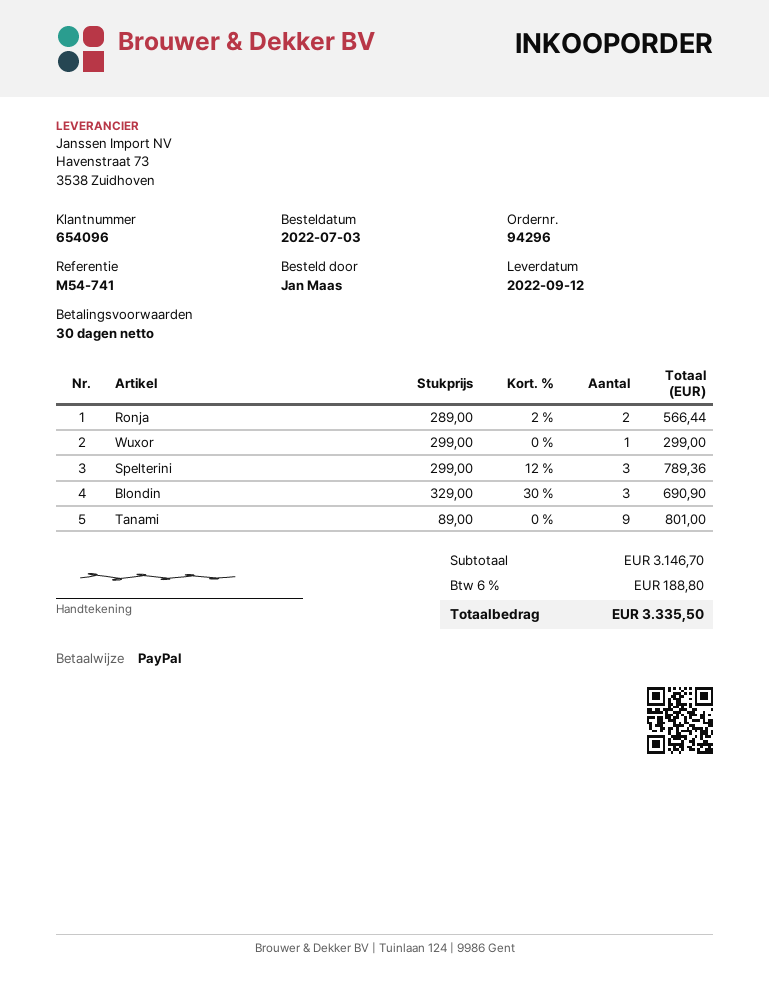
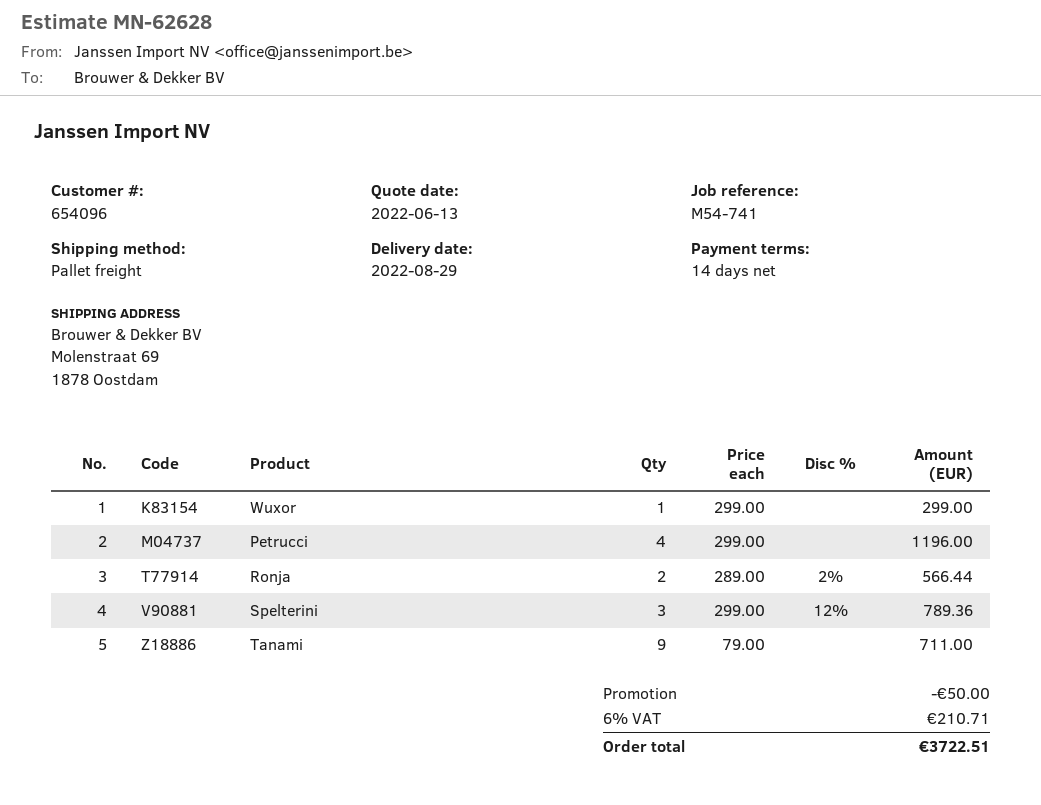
delivery date: 2022-09-12 -> 2022-08-29
payment terms: 30 days -> 14 days
Blondin: 3 x 329.00 - 30% = 690.90 -> none
Tanami: 9 x 89.00 = 801.00 -> 9 x 79.00 = 711.00
Petrucci: none -> 4 x 299.00 = 1196.00
discount: none -> 50.00
tax: 6% = 188.80 -> 6% = 210.71
total: 3335.50 -> 3722.51

